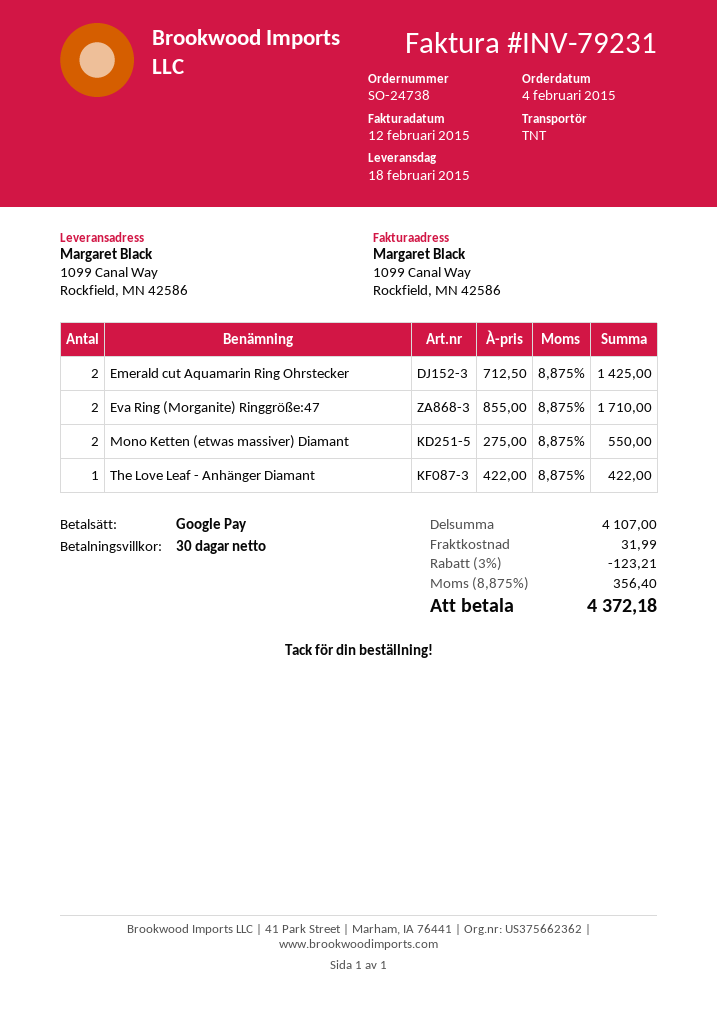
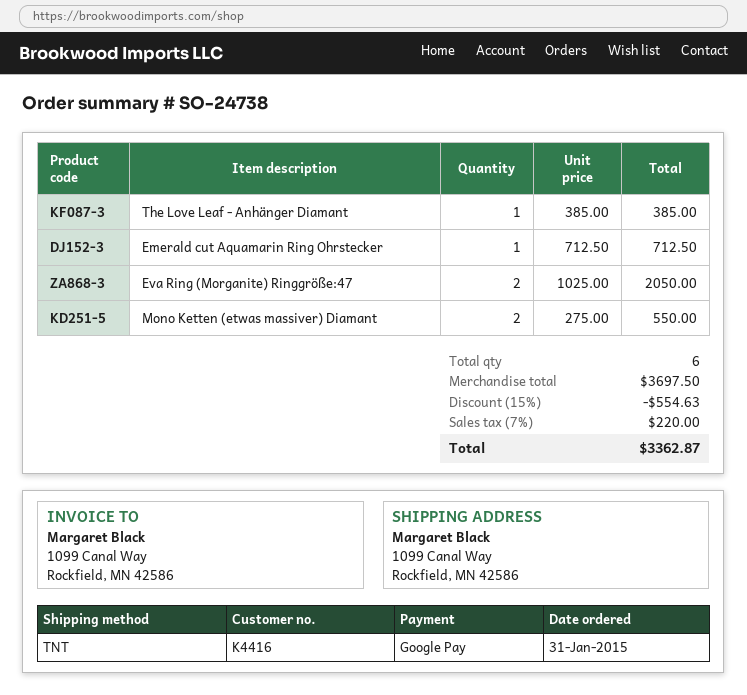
order date: 2015-02-04 -> 2015-01-31
Emerald cut Aquamarin Ring Ohrstecker: 2 x 712.50 = 1425.00 -> 1 x 712.50 = 712.50
Eva Ring (Morganite) Ringgröße:47: 2 x 855.00 = 1710.00 -> 2 x 1025.00 = 2050.00
The Love Leaf - Anhänger Diamant: 1 x 422.00 = 422.00 -> 1 x 385.00 = 385.00
subtotal: 4107.00 -> 3697.50
discount: 3% = 123.21 -> 15% = 554.63
shipping: 31.99 -> none
tax: 8.875% = 356.40 -> 7% = 220.00
total: 4372.18 -> 3362.87

